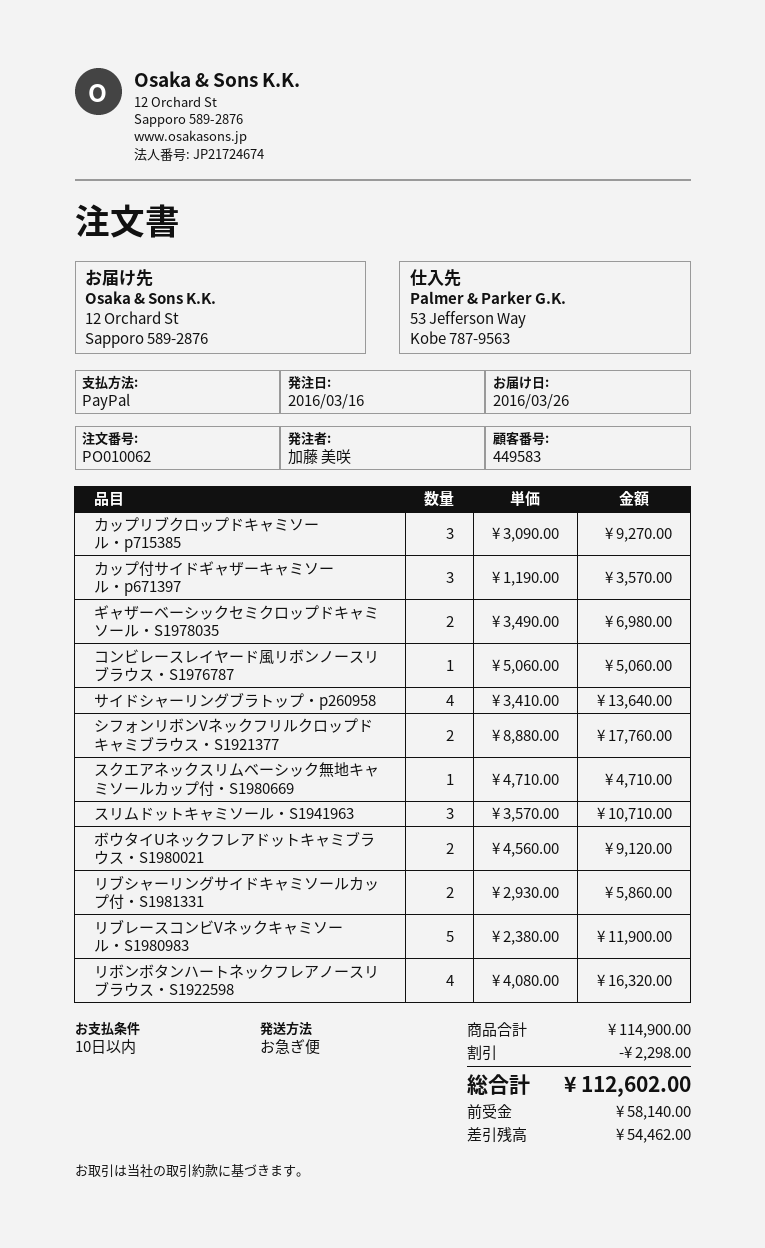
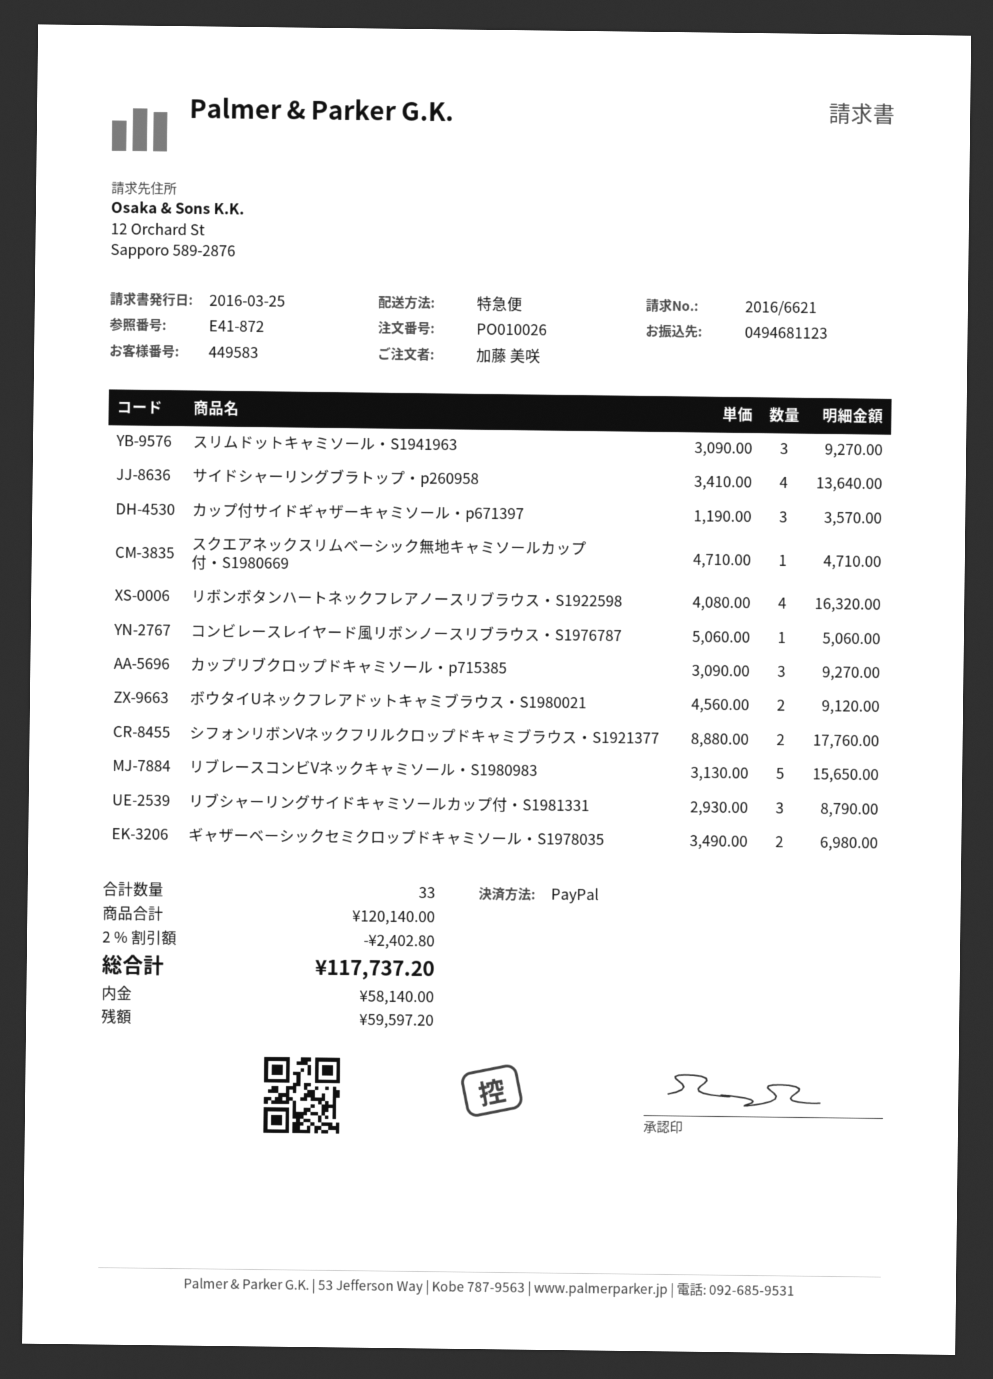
order number: PO010062 -> PO010026
スリムドットキャミソール・S1941963: 3 x 3570.00 = 10710.00 -> 3 x 3090.00 = 9270.00
リブシャーリングサイドキャミソールカップ付・S1981331: 2 x 2930.00 = 5860.00 -> 3 x 2930.00 = 8790.00
リブレースコンビVネックキャミソール・S1980983: 5 x 2380.00 = 11900.00 -> 5 x 3130.00 = 15650.00
subtotal: 114900.00 -> 120140.00
discount: 2298.00 -> 2402.80
total: 112602.00 -> 117737.20
balance: 54462.00 -> 59597.20

